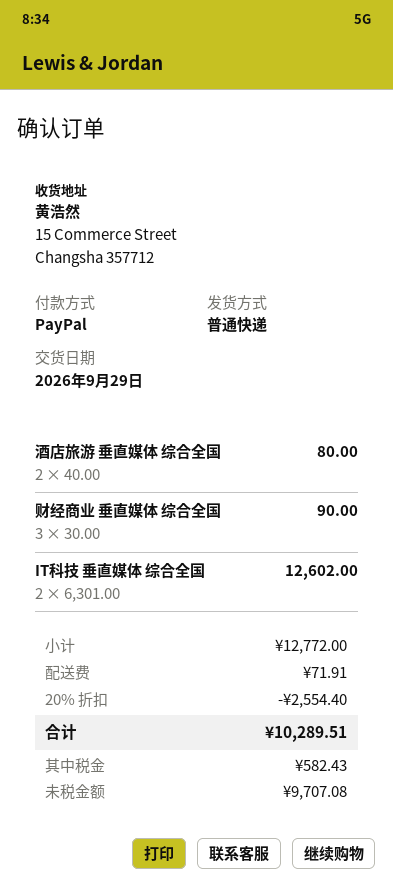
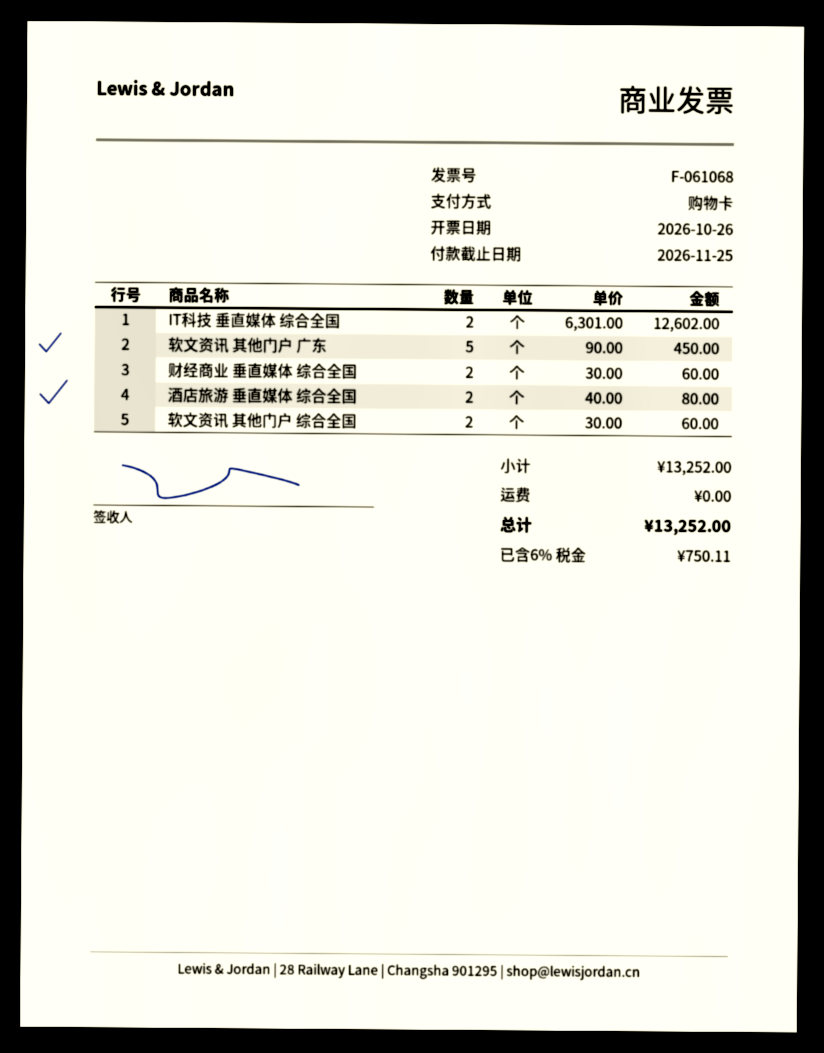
payment method: PayPal -> gift card
财经商业 垂直媒体 综合全国: 3 x 30.00 = 90.00 -> 2 x 30.00 = 60.00
软文资讯 其他门户 广东: none -> 5 x 90.00 = 450.00
软文资讯 其他门户 综合全国: none -> 2 x 30.00 = 60.00
subtotal: 12772.00 -> 13252.00
discount: 20% = 2554.40 -> none
shipping: 71.91 -> 0.00
tax: 582.43 -> 750.11
total: 10289.51 -> 13252.00

